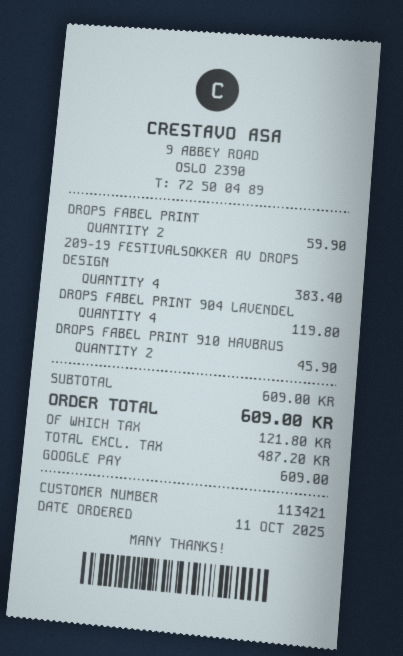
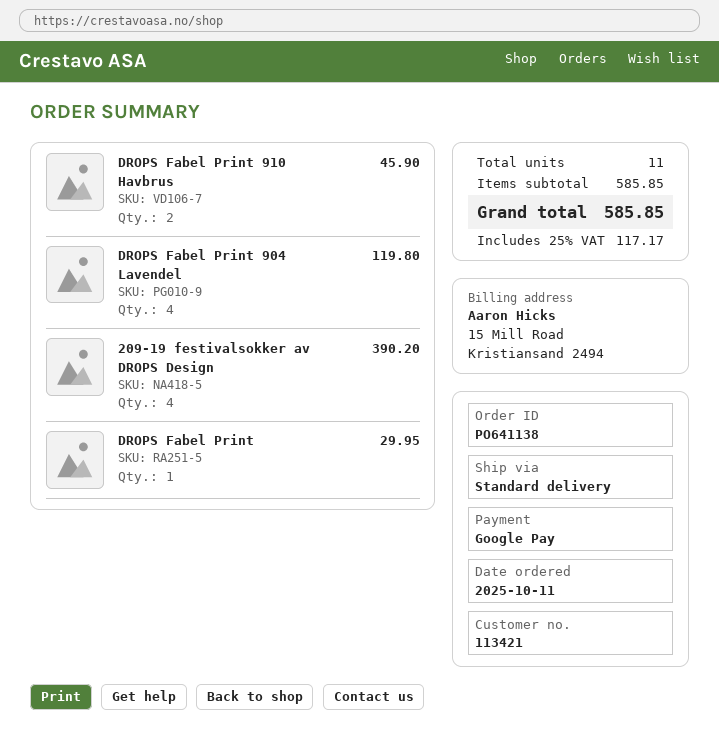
DROPS FABEL PRINT: 2 for 59.90 -> 1 for 29.95
209-19 FESTIVALSOKKER AV DROPS DESIGN: 4 for 383.40 -> 4 for 390.20
subtotal: 609.00 -> 585.85
tax: 121.80 -> 117.17
total: 609.00 -> 585.85

